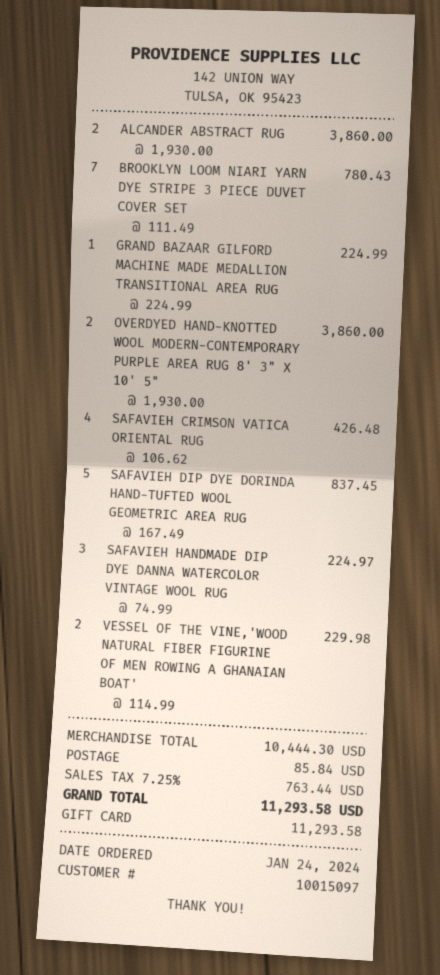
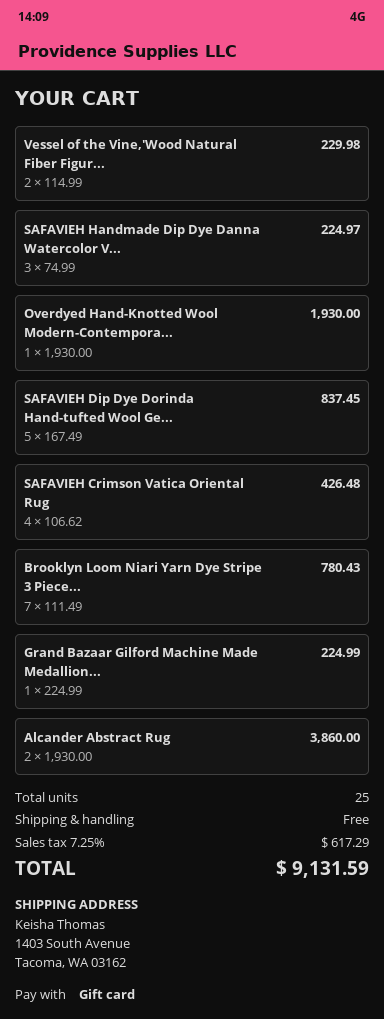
OVERDYED HAND-KNOTTED WOOL MODERN-CONTEMPORARY PURPLE AREA RUG 8' 3" X 10' 5": 2 x 1930.00 = 3860.00 -> 1 x 1930.00 = 1930.00
shipping: 85.84 -> 0.00
tax: 7.25% = 763.44 -> 7.25% = 617.29
total: 11293.58 -> 9131.59

